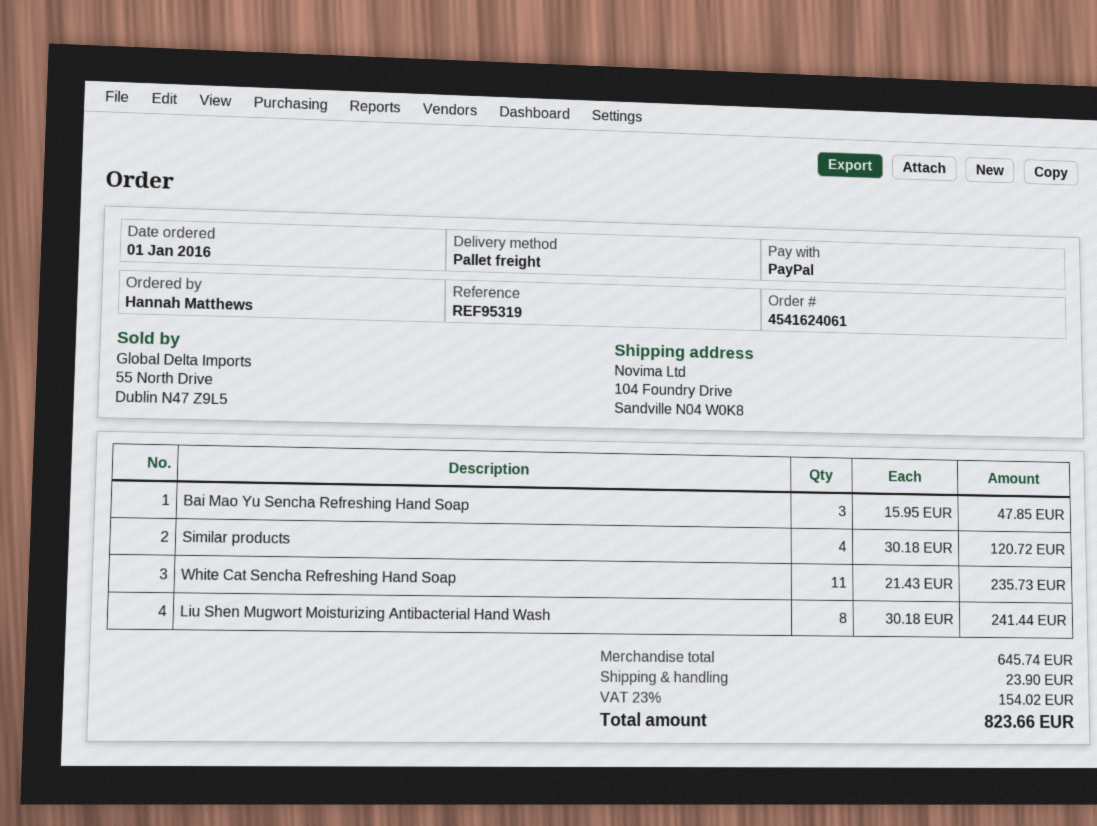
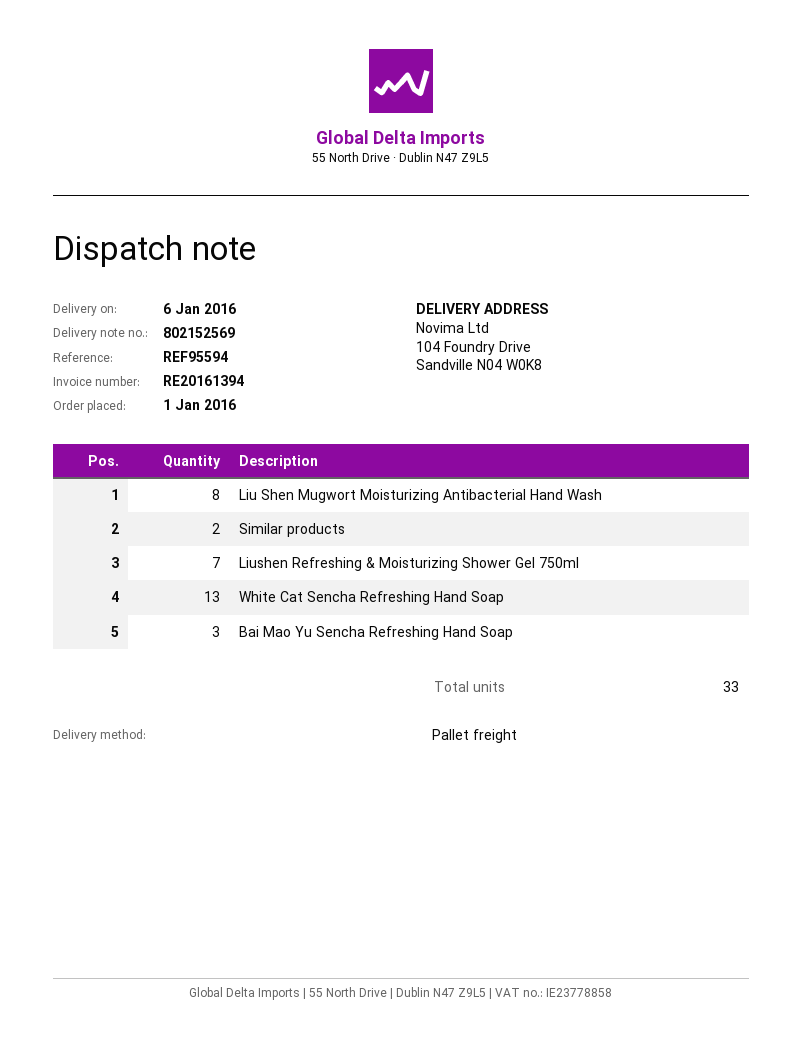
reference: REF95319 -> REF95594
Similar products: 4 -> 2
White Cat Sencha Refreshing Hand Soap: 11 -> 13
Liushen Refreshing & Moisturizing Shower Gel 750ml: none -> 7

